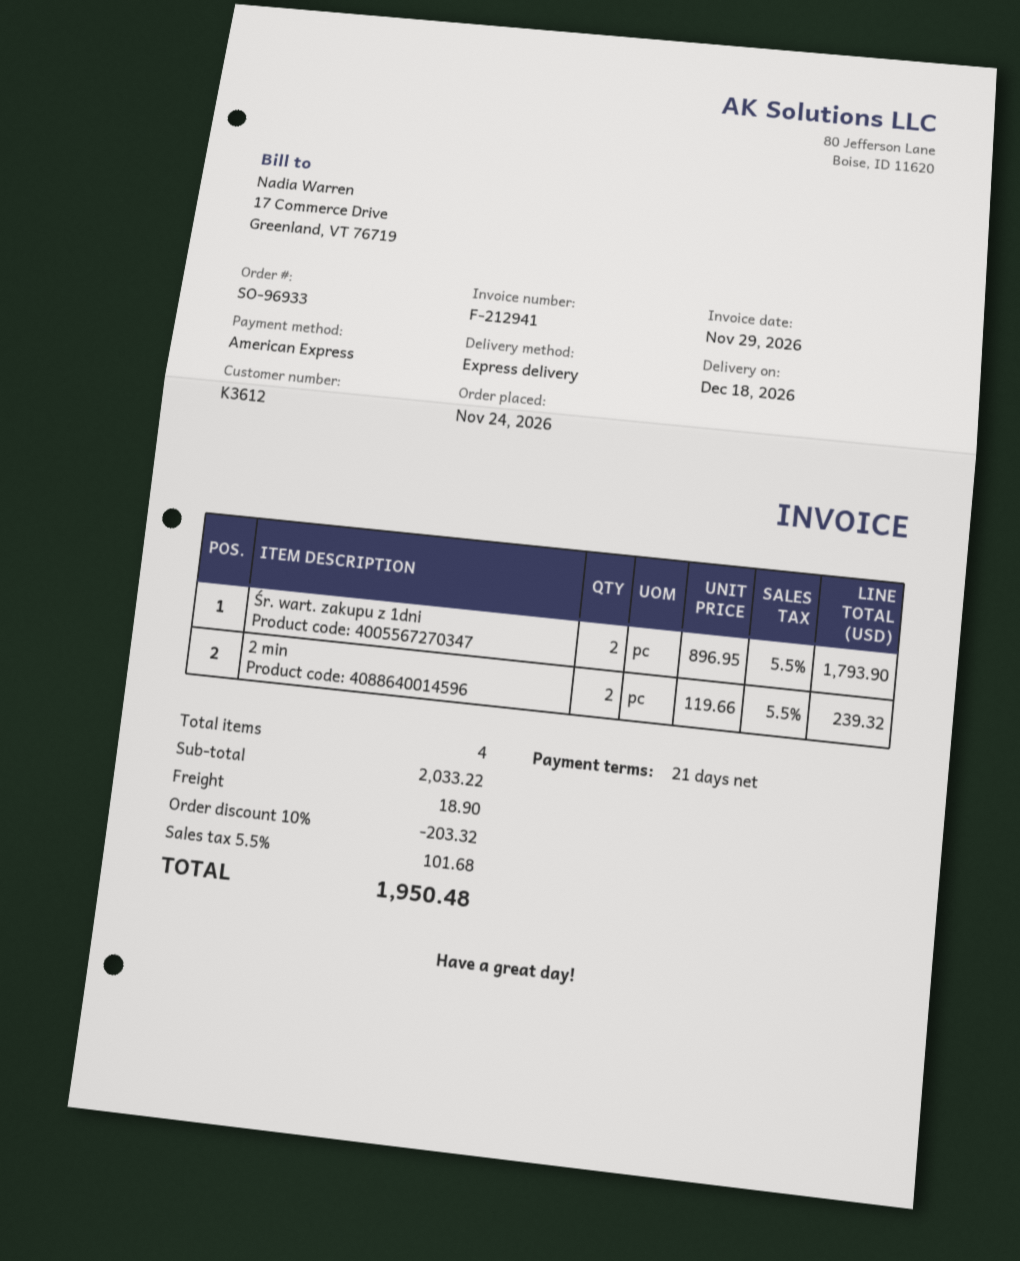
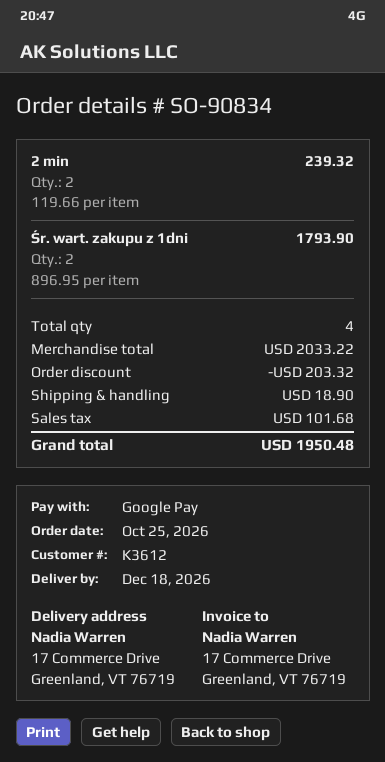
order number: SO-96933 -> SO-90834
order date: 2026-11-24 -> 2026-10-25
payment method: American Express -> Google Pay

